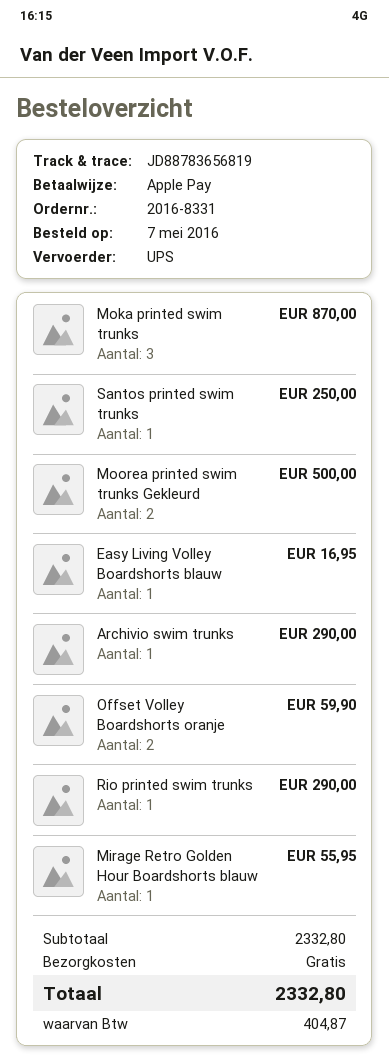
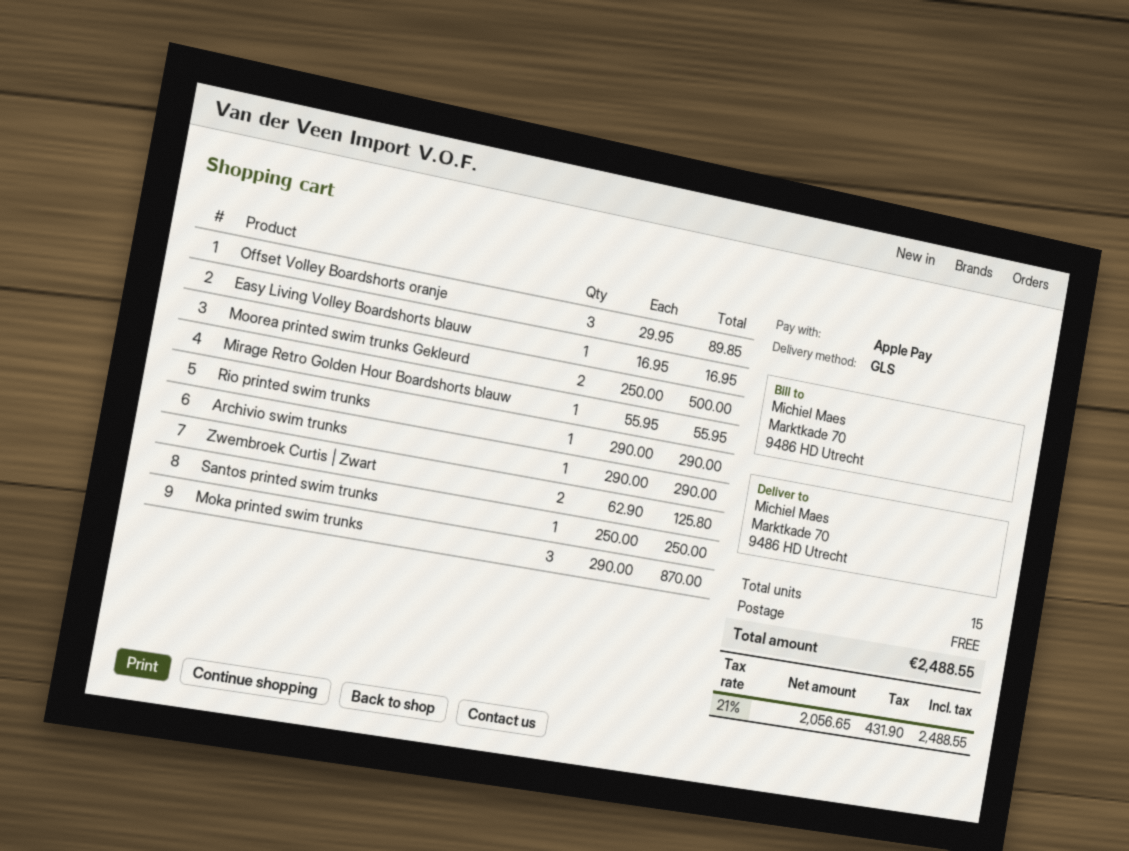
shipping method: UPS -> GLS
Offset Volley Boardshorts oranje: 2 for 59.90 -> 3 for 89.85
Zwembroek Curtis | Zwart: none -> 2 for 125.80
tax: 404.87 -> 431.90
total: 2332.80 -> 2488.55

